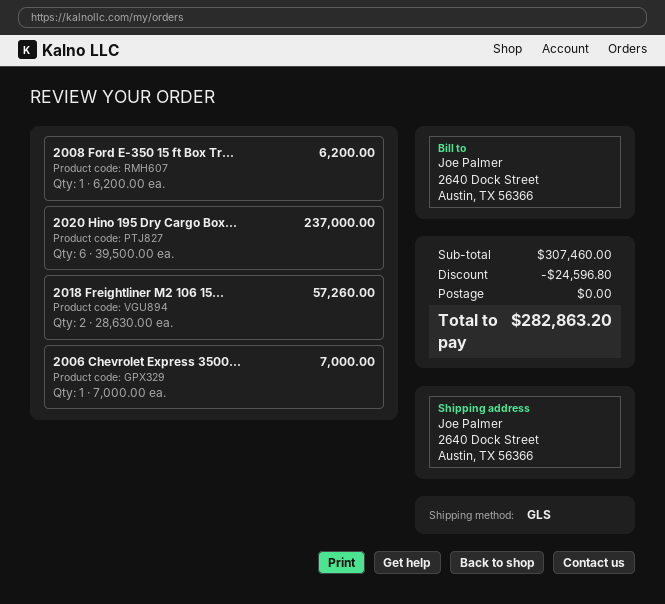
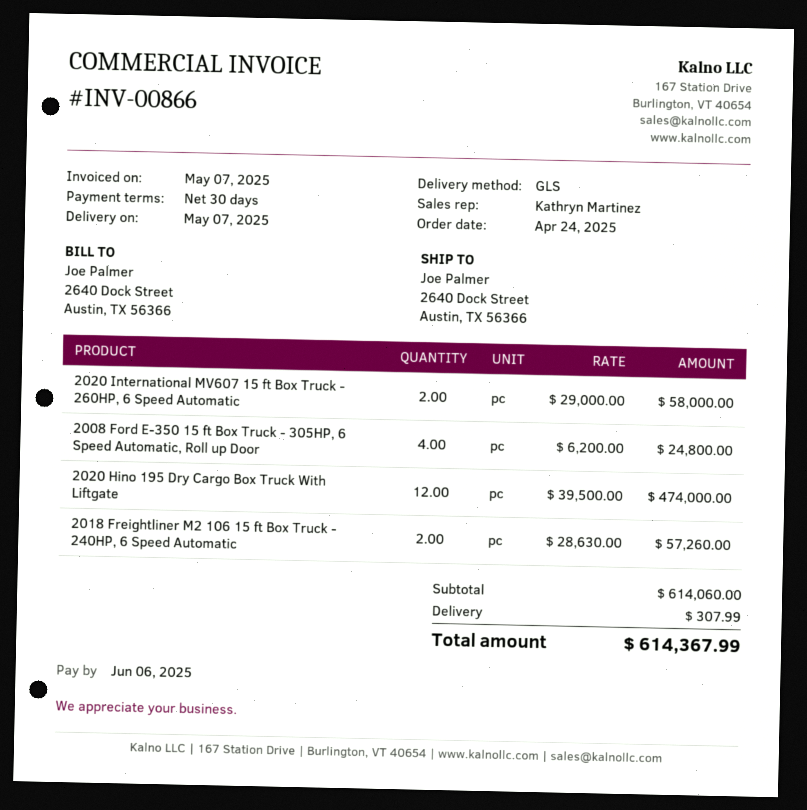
2008 Ford E-350 15 ft Box Tr...: 1 x 6200.00 = 6200.00 -> 4 x 6200.00 = 24800.00
2020 Hino 195 Dry Cargo Box...: 6 x 39500.00 = 237000.00 -> 12 x 39500.00 = 474000.00
2006 Chevrolet Express 3500...: 1 x 7000.00 = 7000.00 -> none
2020 International MV607 15 ft Box Truck - 260HP, 6 Speed Automatic: none -> 2 x 29000.00 = 58000.00
subtotal: 307460.00 -> 614060.00
discount: 24596.80 -> none
shipping: 0.00 -> 307.99
total: 282863.20 -> 614367.99

